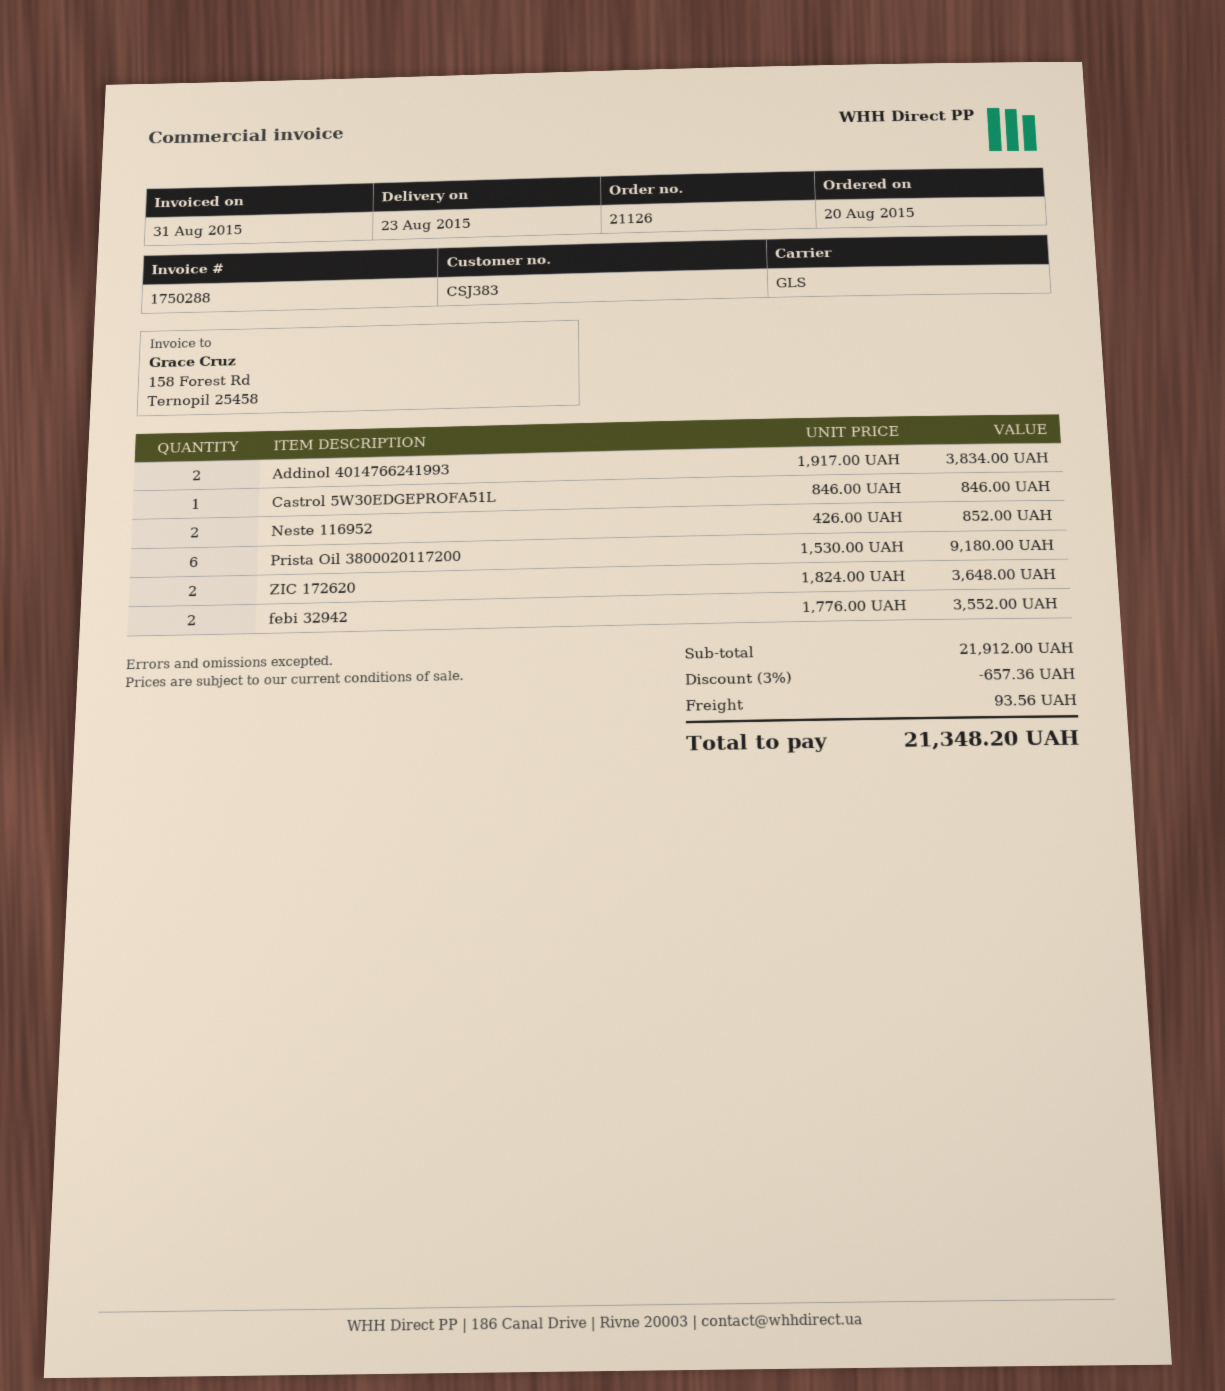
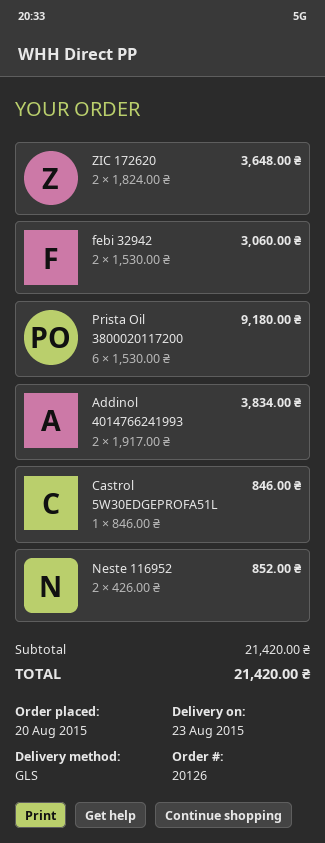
order number: 21126 -> 20126
febi 32942: 2 x 1776.00 = 3552.00 -> 2 x 1530.00 = 3060.00
subtotal: 21912.00 -> 21420.00
discount: 3% = 657.36 -> none
shipping: 93.56 -> none
total: 21348.20 -> 21420.00

